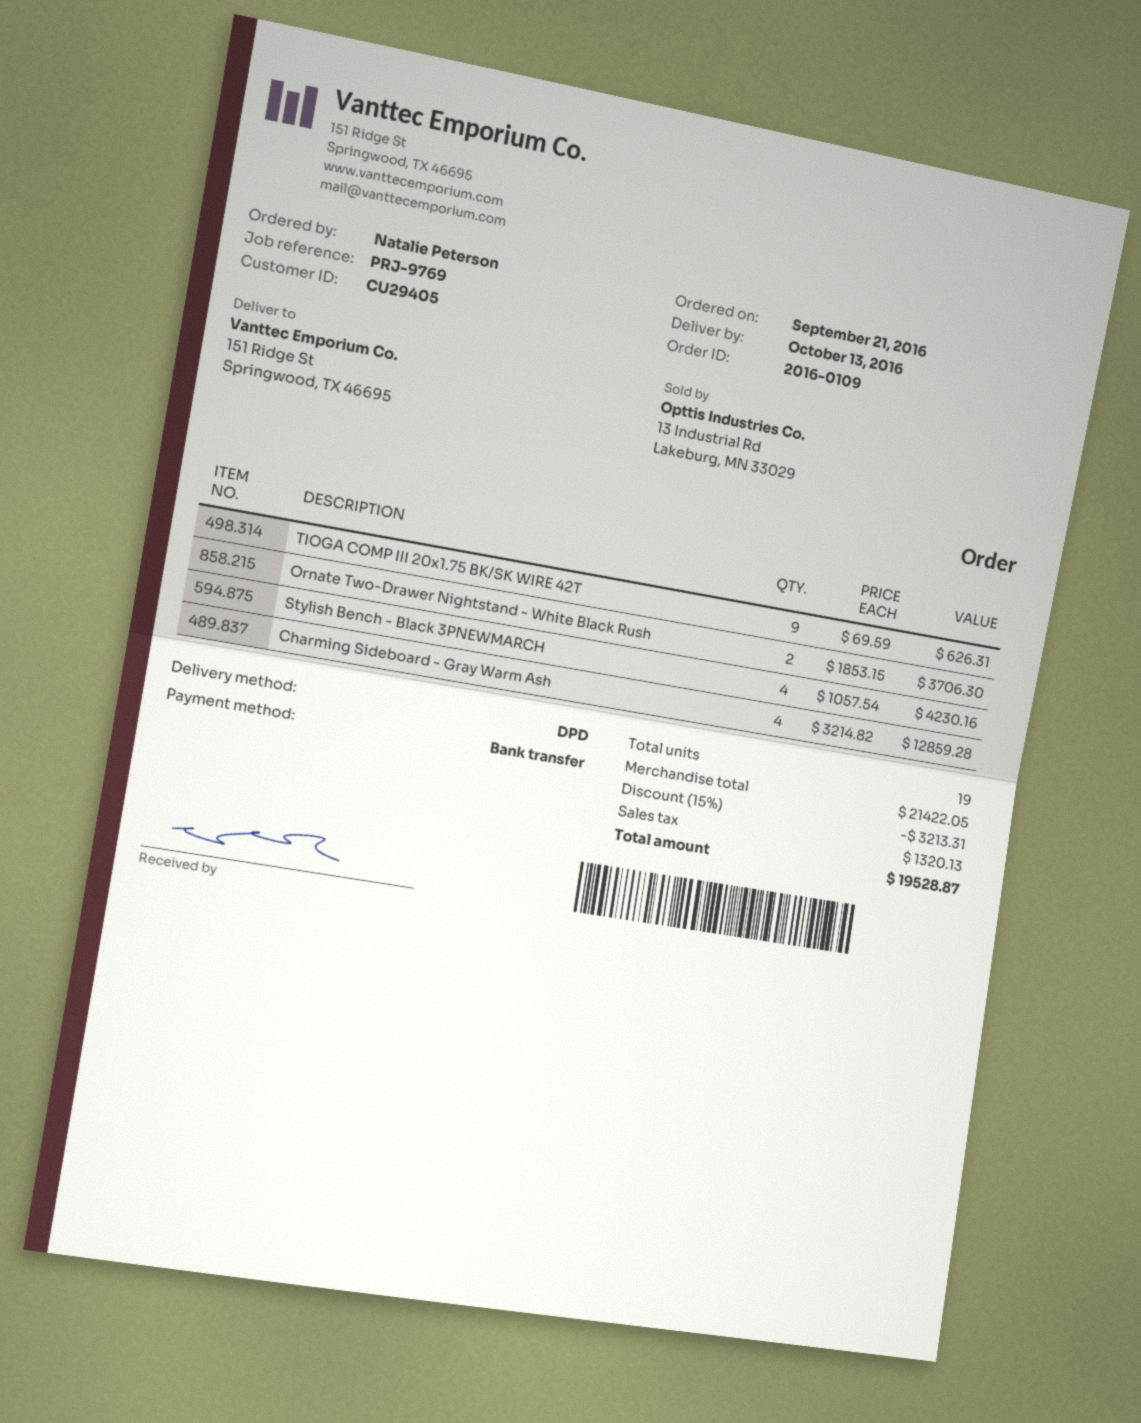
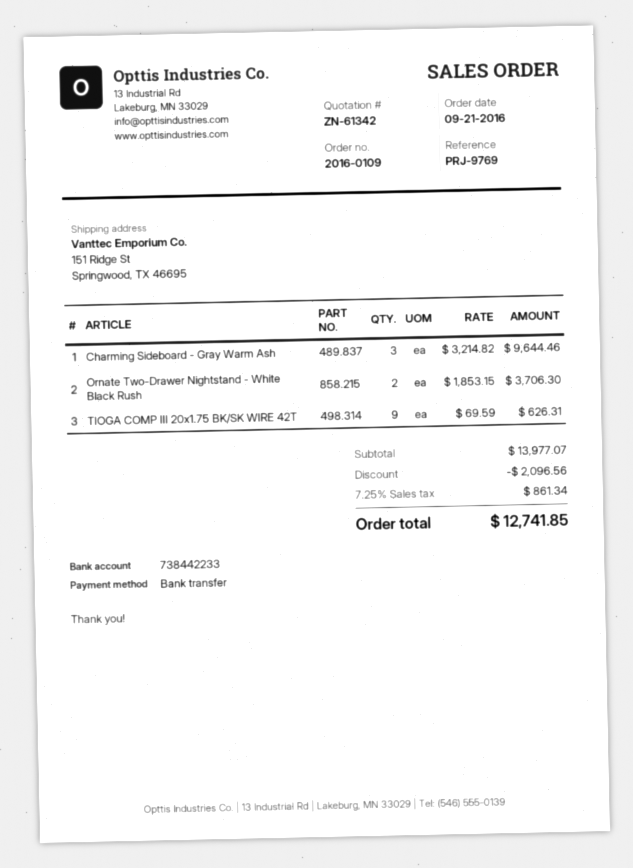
Stylish Bench - Black 3PNEWMARCH: 4 x 1057.54 = 4230.16 -> none
Charming Sideboard - Gray Warm Ash: 4 x 3214.82 = 12859.28 -> 3 x 3214.82 = 9644.46
subtotal: 21422.05 -> 13977.07
discount: 3213.31 -> 2096.56
tax: 1320.13 -> 861.34
total: 19528.87 -> 12741.85

